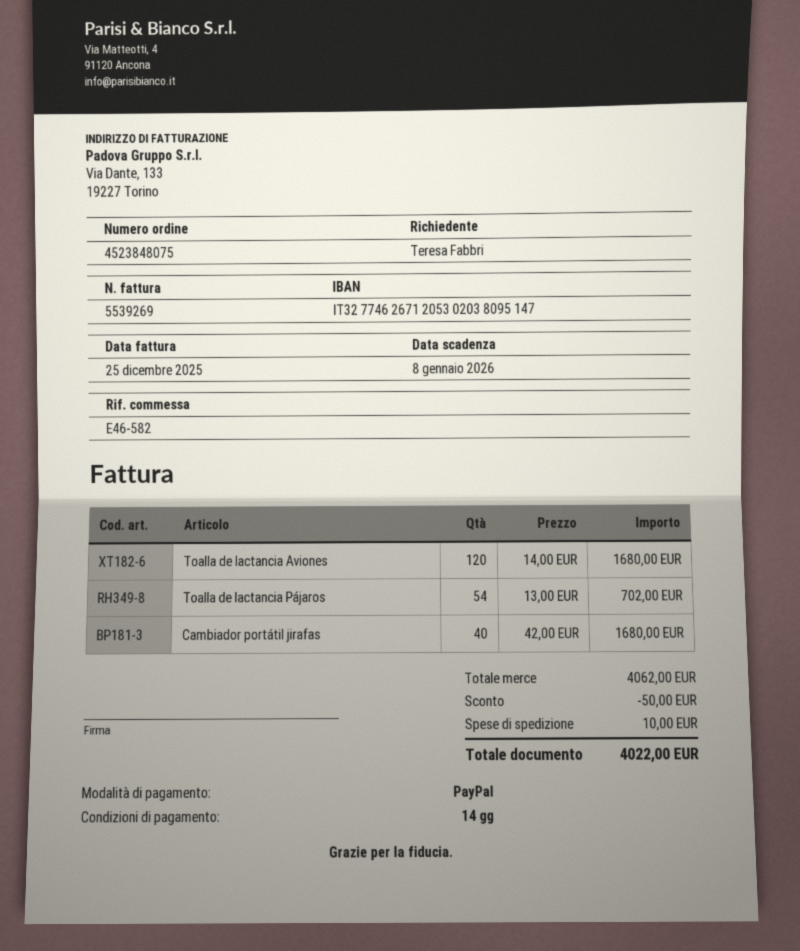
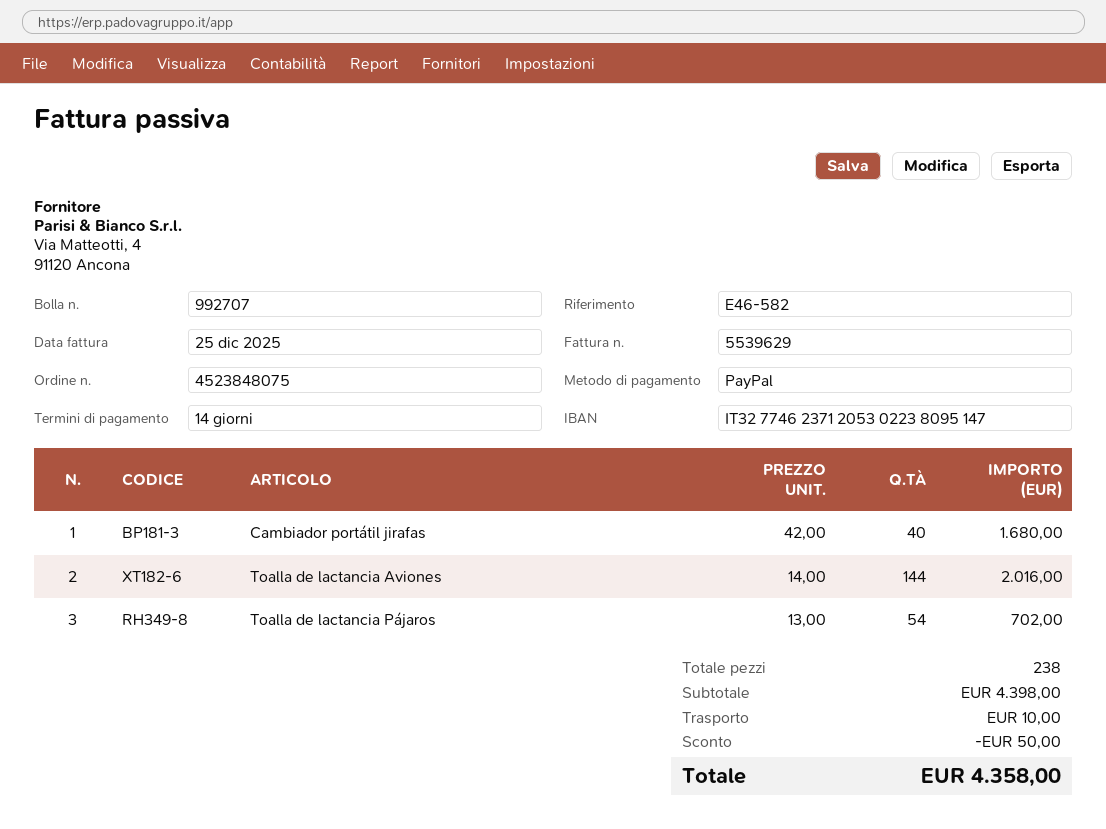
invoice number: 5539269 -> 5539629
bank account: IT3277462671205302038095147 -> IT3277462371205302238095147
Toalla de lactancia Aviones: 120 x 14.00 = 1680.00 -> 144 x 14.00 = 2016.00
subtotal: 4062.00 -> 4398.00
total: 4022.00 -> 4358.00

